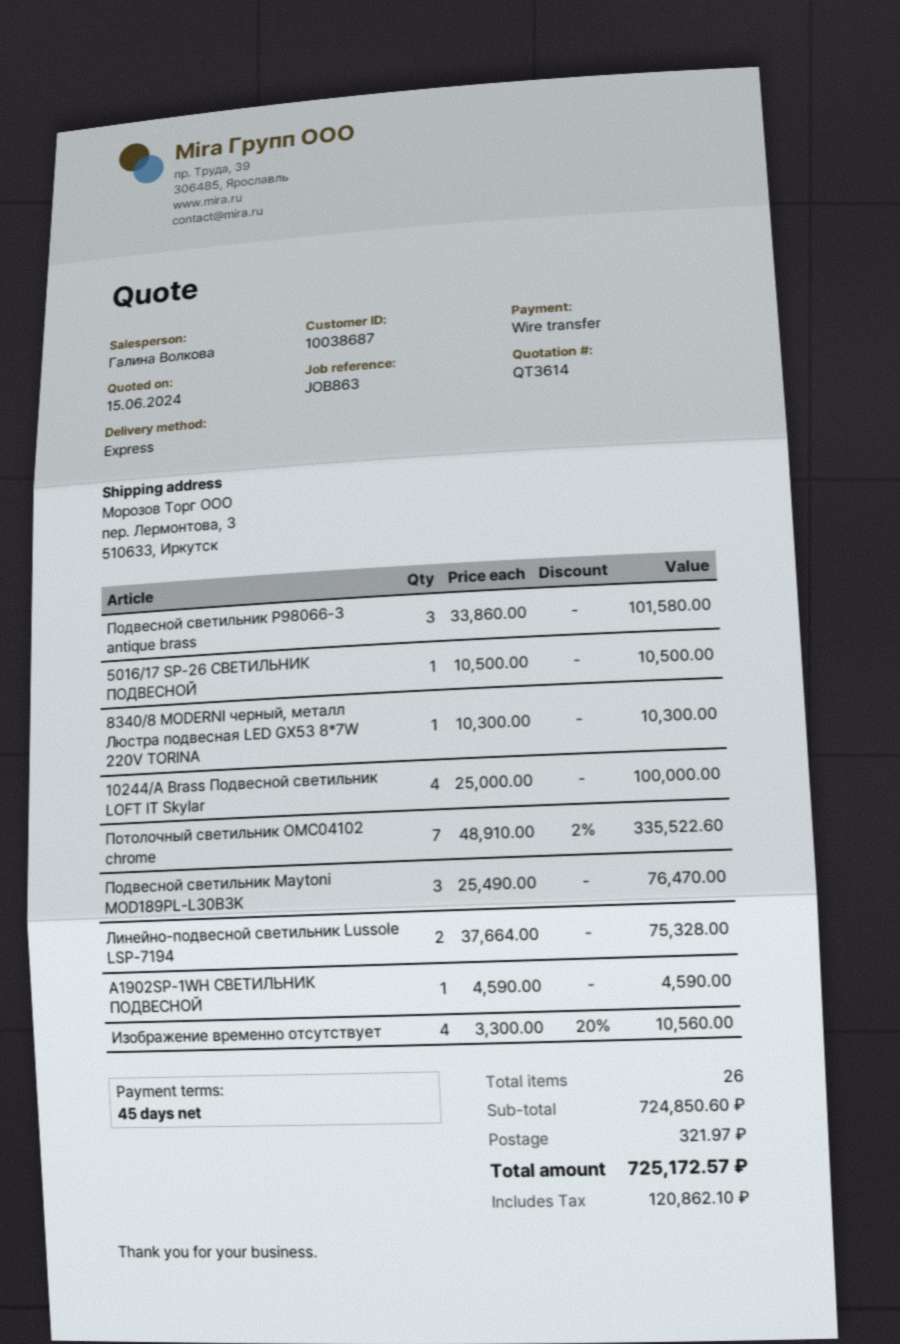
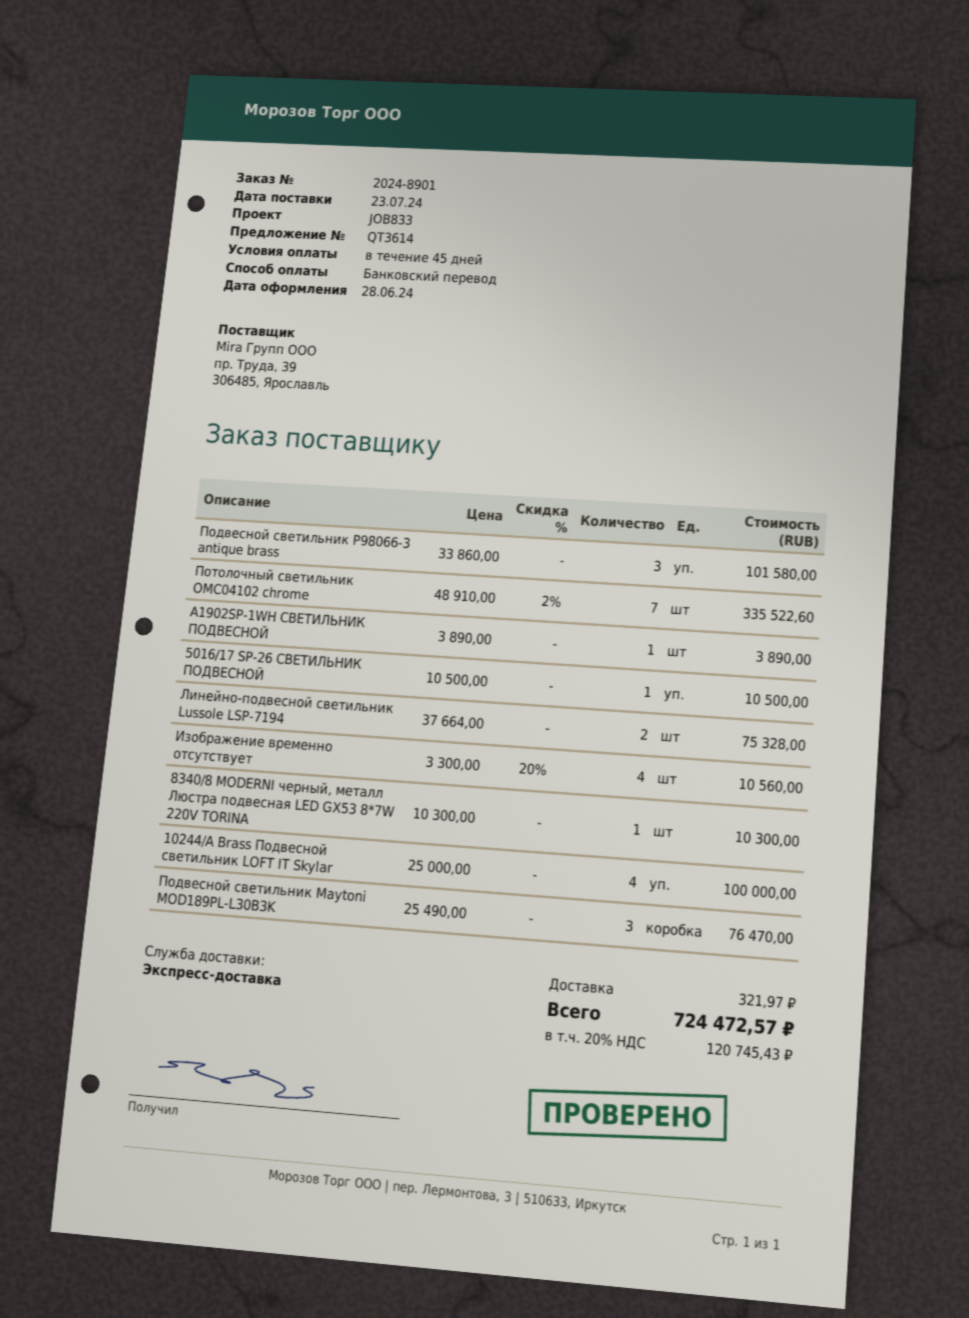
reference: JOB863 -> JOB833
A1902SP-1WH СВЕТИЛЬНИК ПОДВЕСНОЙ: 1 x 4590.00 = 4590.00 -> 1 x 3890.00 = 3890.00
tax: 120862.10 -> 120745.43
total: 725172.57 -> 724472.57

